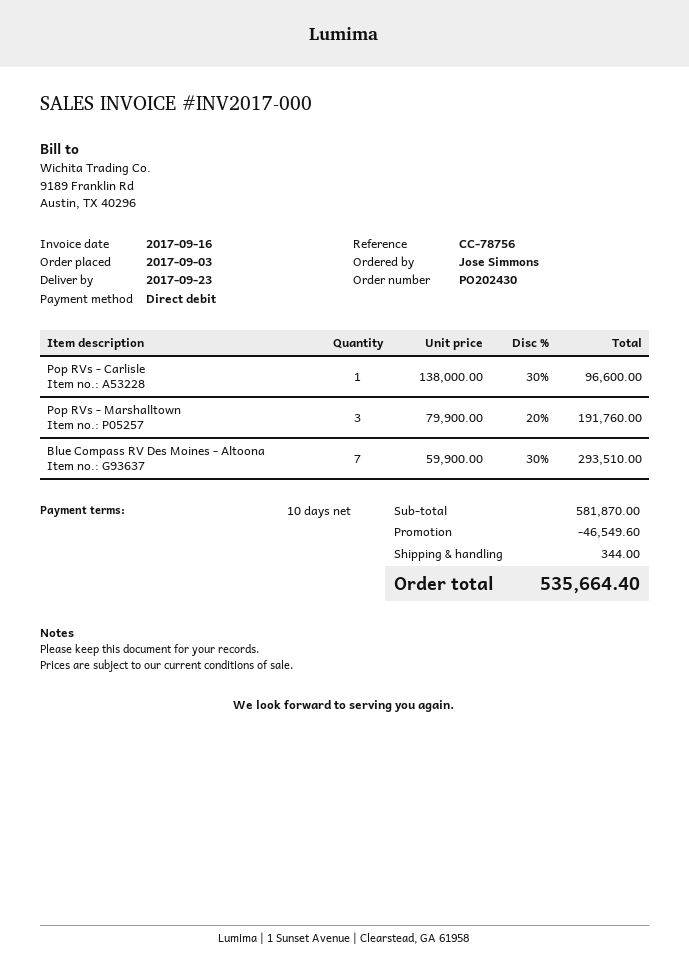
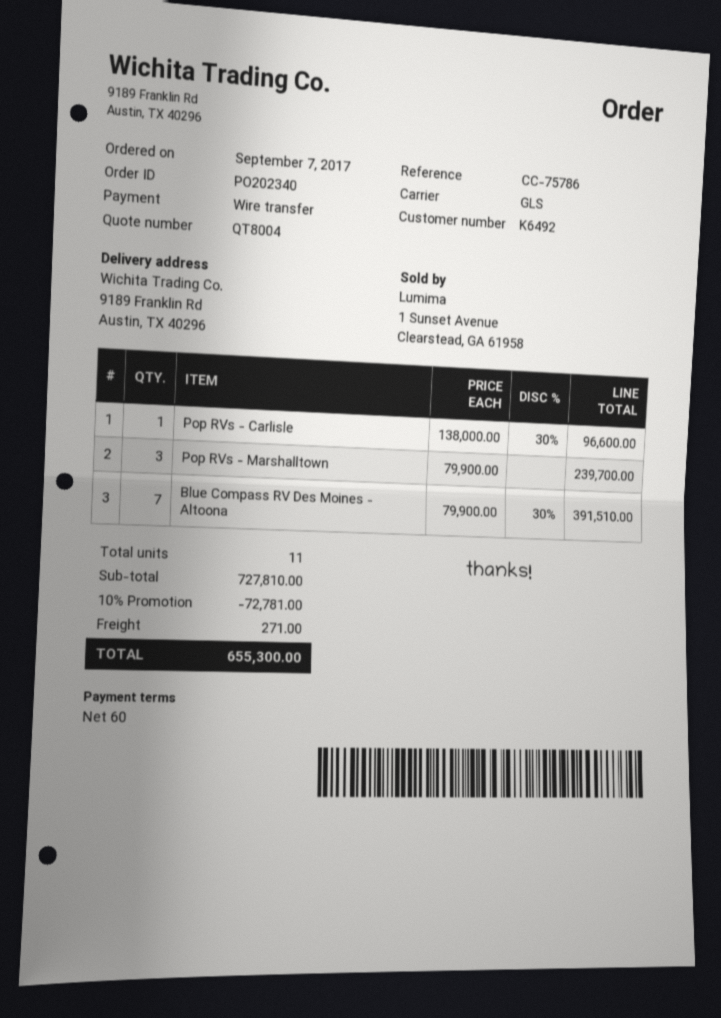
order number: PO202430 -> PO202340
order date: 2017-09-03 -> 2017-09-07
payment terms: 10 days -> 60 days
reference: CC-78756 -> CC-75786
payment method: direct debit -> bank transfer
Pop RVs - Marshalltown: 3 x 79900.00 - 20% = 191760.00 -> 3 x 79900.00 = 239700.00
Blue Compass RV Des Moines - Altoona: 7 x 59900.00 - 30% = 293510.00 -> 7 x 79900.00 - 30% = 391510.00
subtotal: 581870.00 -> 727810.00
discount: 46549.60 -> 72781.00
shipping: 344.00 -> 271.00
total: 535664.40 -> 655300.00

